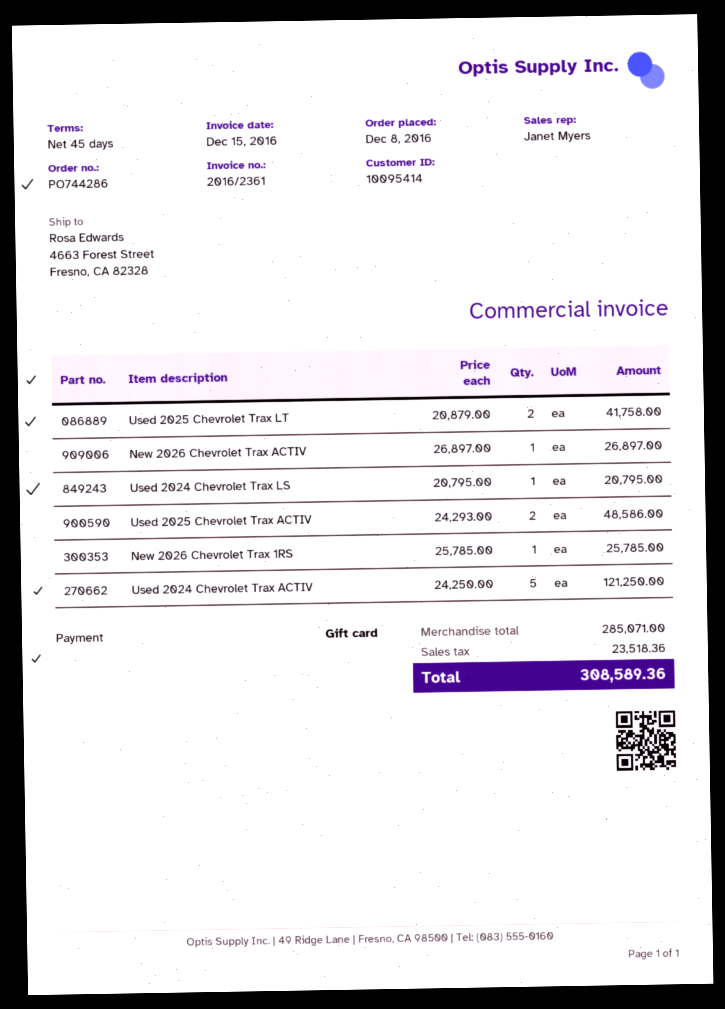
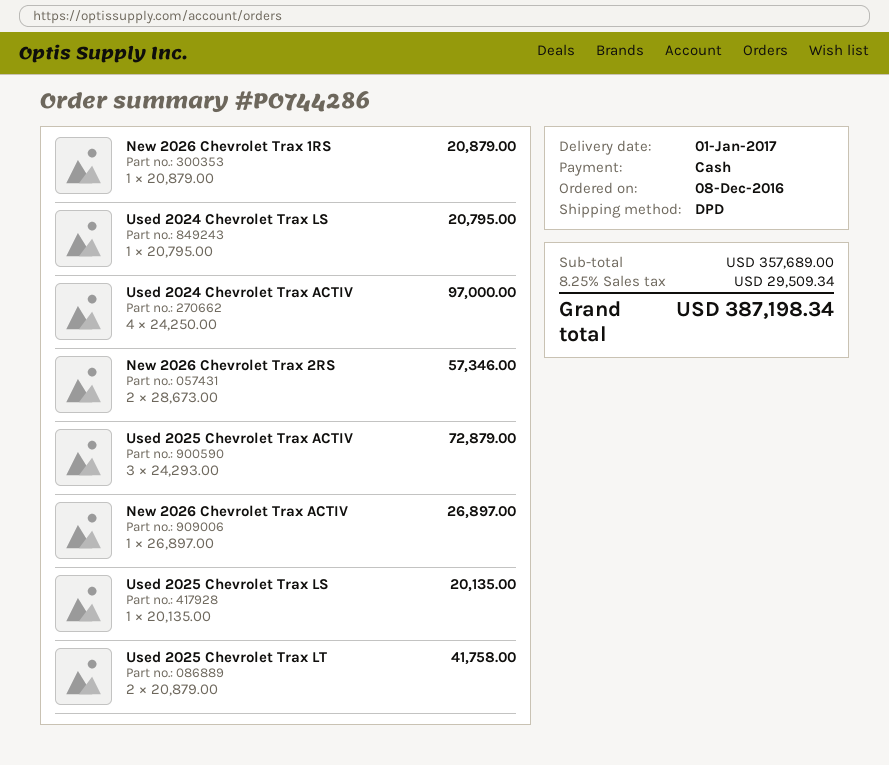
payment method: gift card -> cash
Used 2025 Chevrolet Trax ACTIV: 2 x 24293.00 = 48586.00 -> 3 x 24293.00 = 72879.00
New 2026 Chevrolet Trax 1RS: 1 x 25785.00 = 25785.00 -> 1 x 20879.00 = 20879.00
Used 2024 Chevrolet Trax ACTIV: 5 x 24250.00 = 121250.00 -> 4 x 24250.00 = 97000.00
New 2026 Chevrolet Trax 2RS: none -> 2 x 28673.00 = 57346.00
Used 2025 Chevrolet Trax LS: none -> 1 x 20135.00 = 20135.00
subtotal: 285071.00 -> 357689.00
tax: 23518.36 -> 29509.34
total: 308589.36 -> 387198.34

